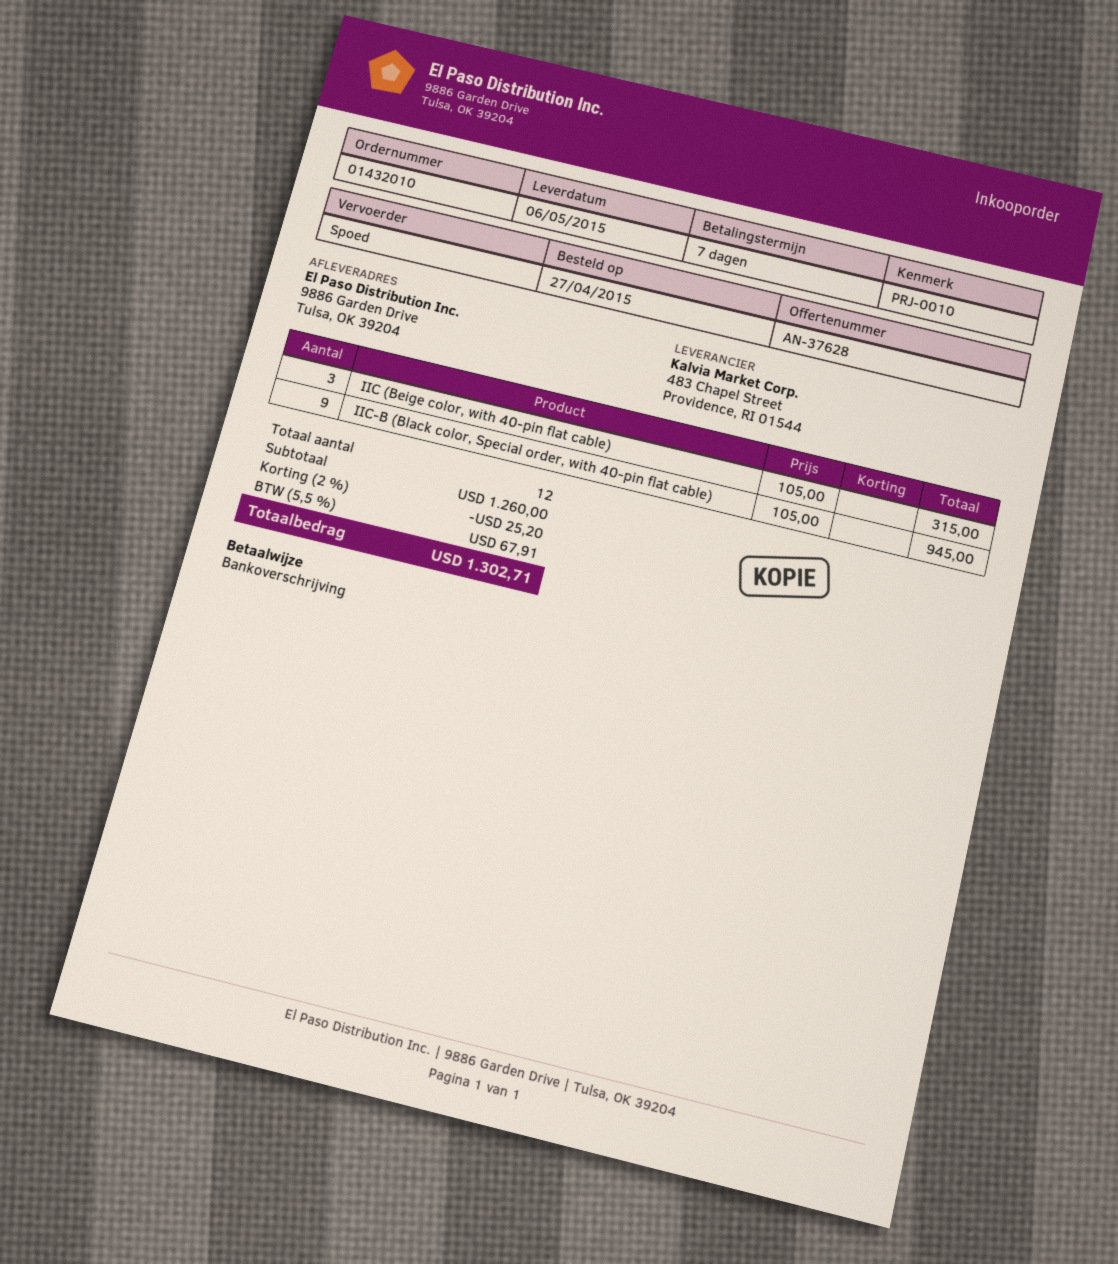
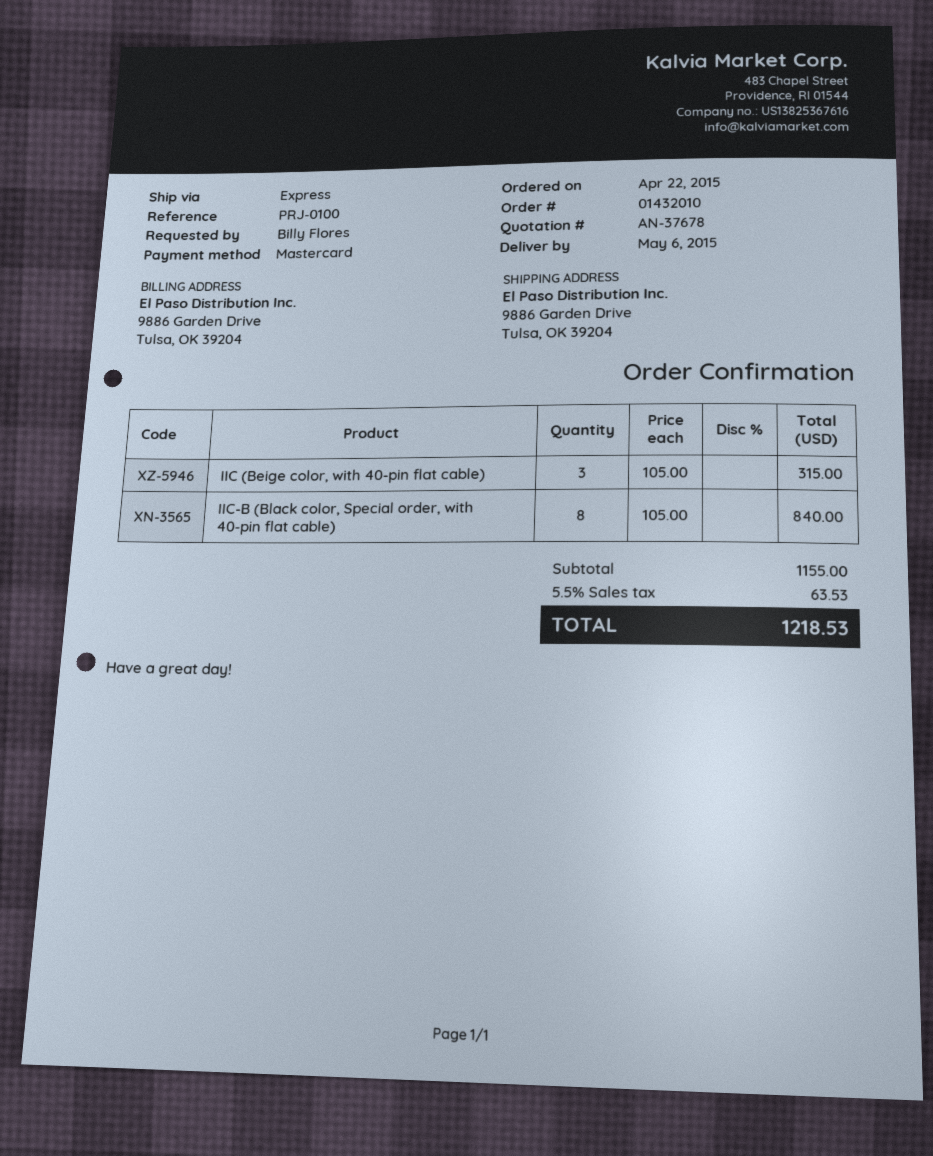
quote number: AN-37628 -> AN-37678
order date: 2015-04-27 -> 2015-04-22
reference: PRJ-0010 -> PRJ-0100
payment method: bank transfer -> Mastercard
IIC-B (Black color, Special order, with 40-pin flat cable): 9 x 105.00 = 945.00 -> 8 x 105.00 = 840.00
subtotal: 1260.00 -> 1155.00
discount: 2% = 25.20 -> none
tax: 5.5% = 67.91 -> 5.5% = 63.53
total: 1302.71 -> 1218.53

